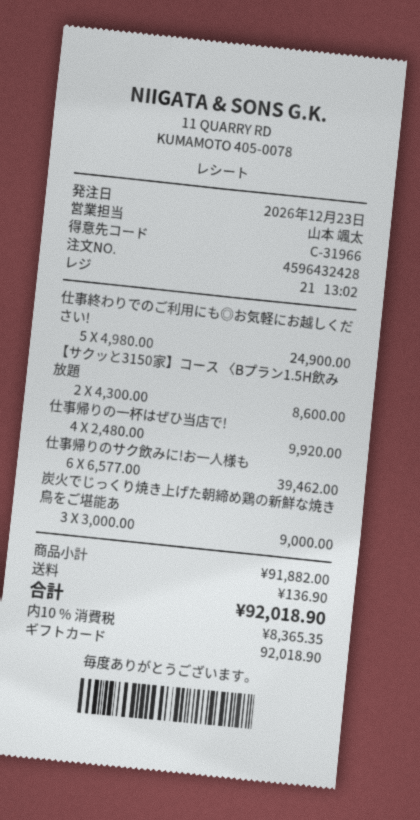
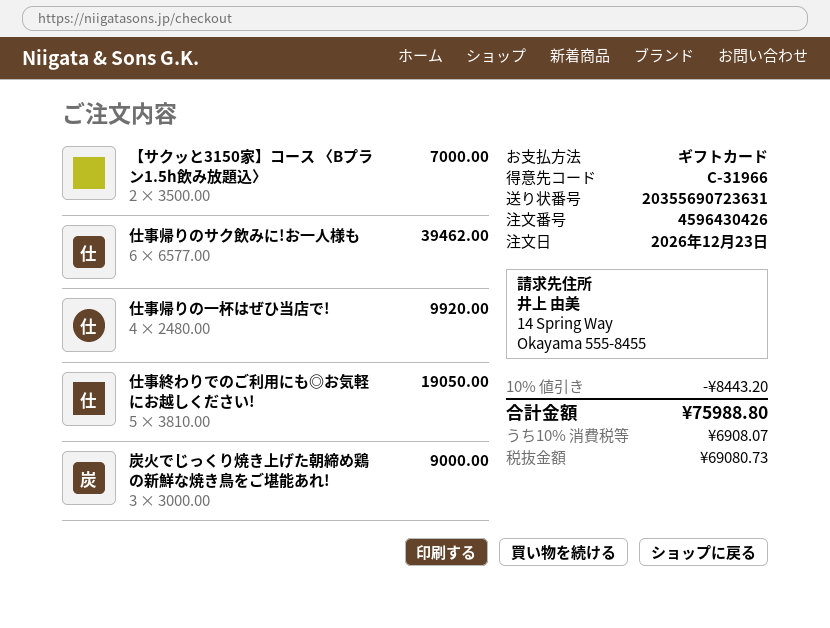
order number: 4596432428 -> 4596430426
仕事終わりでのご利用にも◎お気軽にお越しください!: 5 x 4980.00 = 24900.00 -> 5 x 3810.00 = 19050.00
【サクッと3150家】コース 〈Bプラン1.5H飲み放題: 2 x 4300.00 = 8600.00 -> 2 x 3500.00 = 7000.00
discount: none -> 10% = 8443.20
shipping: 136.90 -> none
tax: 10% = 8365.35 -> 10% = 6908.07
total: 92018.90 -> 75988.80

